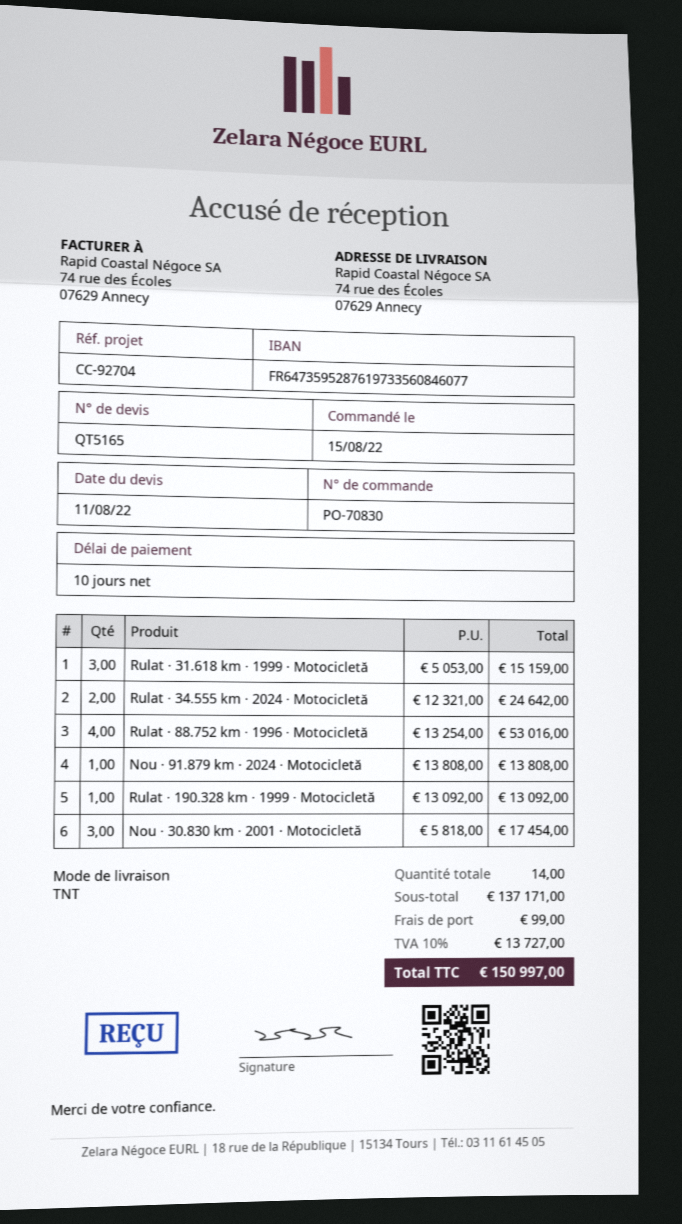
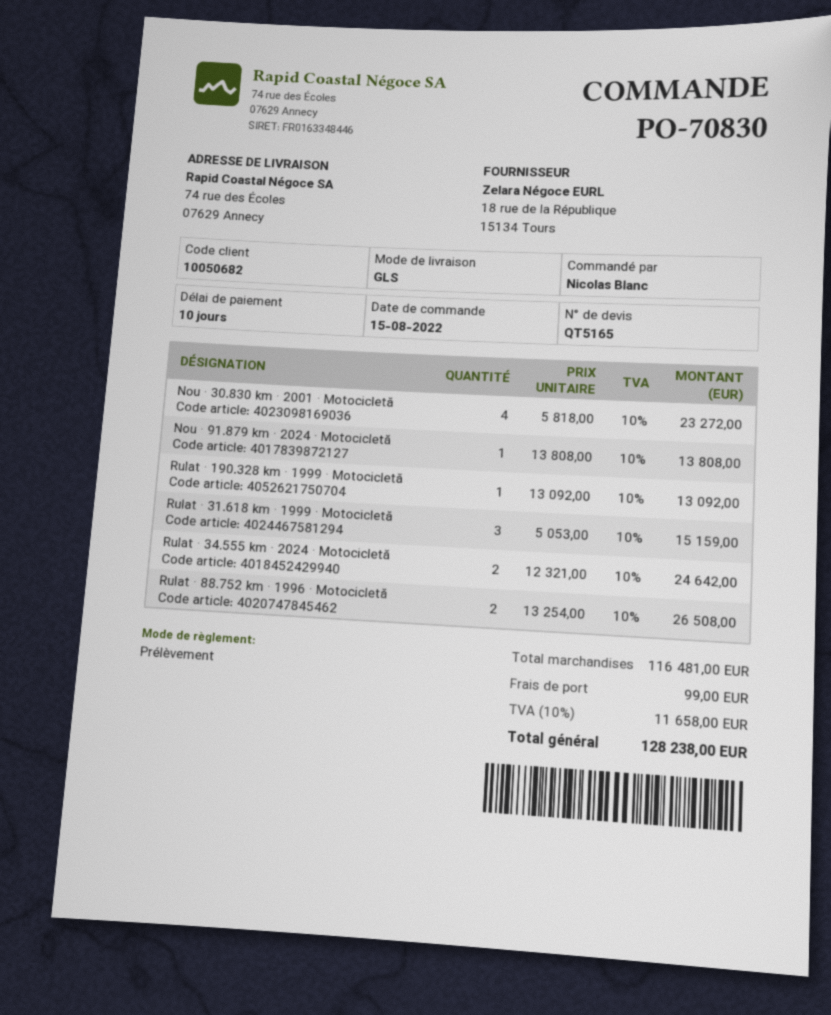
shipping method: TNT -> GLS
Rulat · 88.752 km · 1996 · Motocicletă: 4 x 13254.00 = 53016.00 -> 2 x 13254.00 = 26508.00
Nou · 30.830 km · 2001 · Motocicletă: 3 x 5818.00 = 17454.00 -> 4 x 5818.00 = 23272.00
subtotal: 137171.00 -> 116481.00
tax: 10% = 13727.00 -> 10% = 11658.00
total: 150997.00 -> 128238.00

